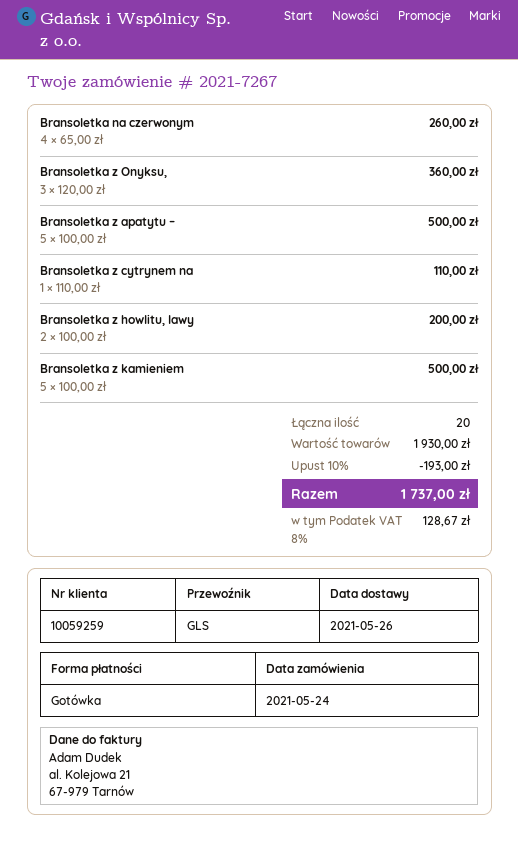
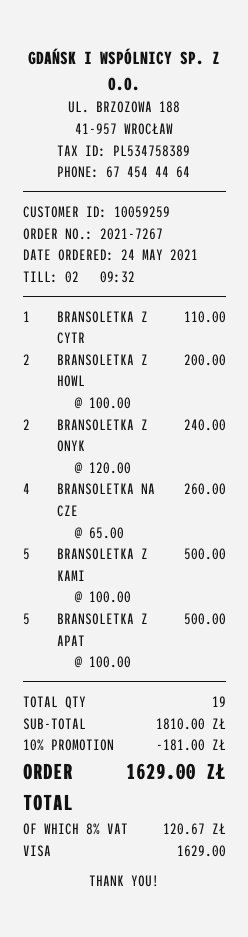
payment method: cash -> Visa
Bransoletka z Onyksu,: 3 x 120.00 = 360.00 -> 2 x 120.00 = 240.00
total quantity: 20 -> 19
subtotal: 1930.00 -> 1810.00
discount: 10% = 193.00 -> 10% = 181.00
tax: 8% = 128.67 -> 8% = 120.67
total: 1737.00 -> 1629.00

